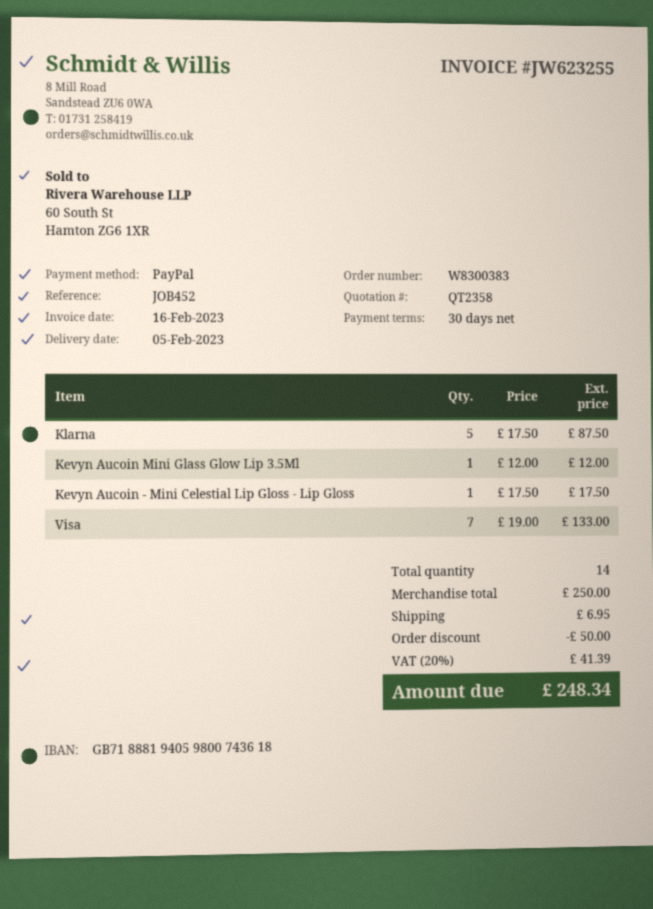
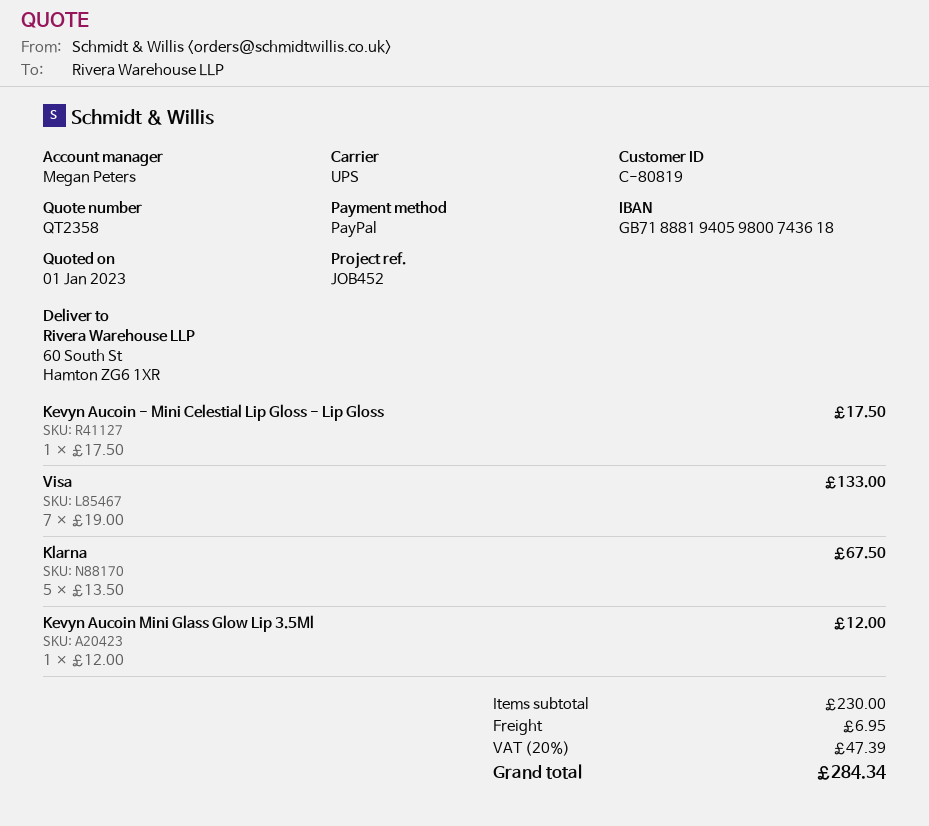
Klarna: 5 x 17.50 = 87.50 -> 5 x 13.50 = 67.50
subtotal: 250.00 -> 230.00
discount: 50.00 -> none
tax: 20% = 41.39 -> 20% = 47.39
total: 248.34 -> 284.34

